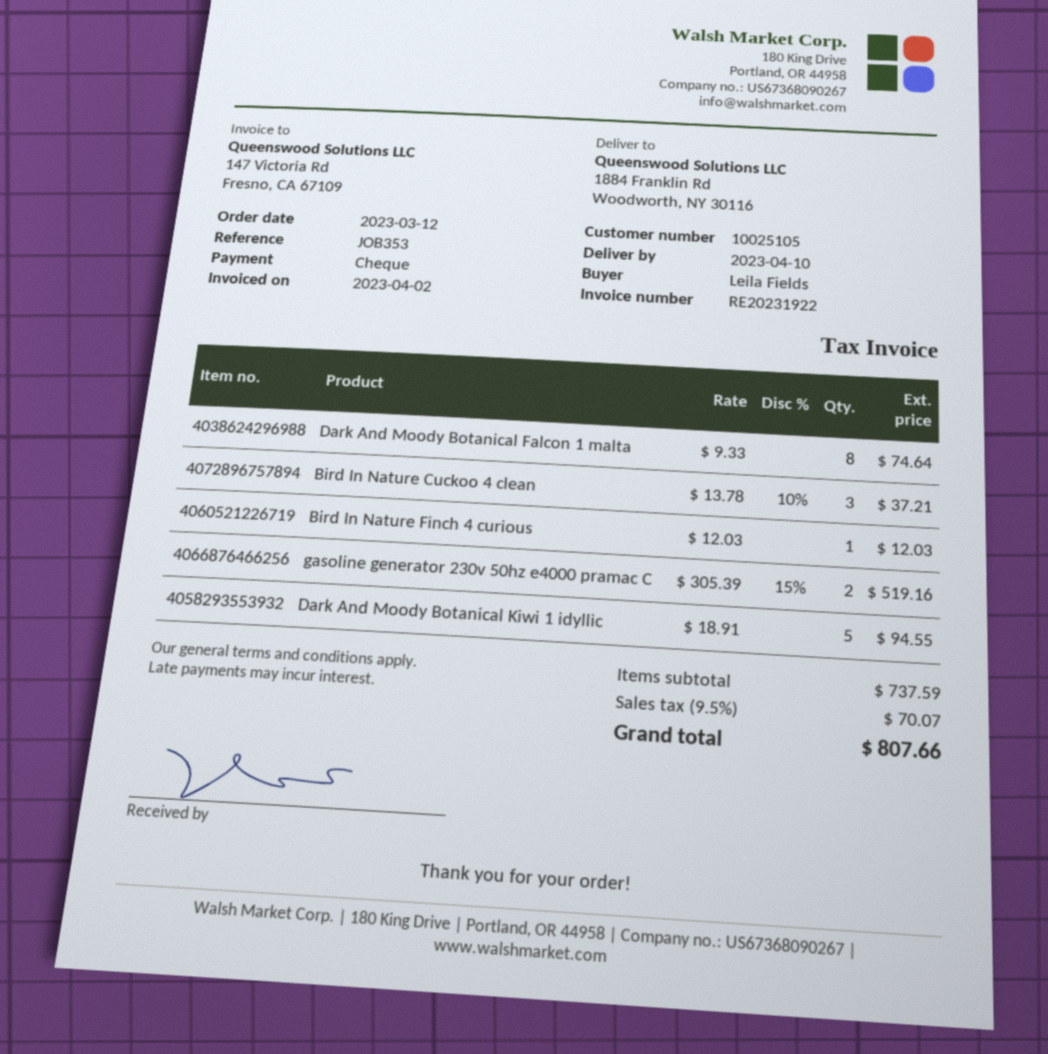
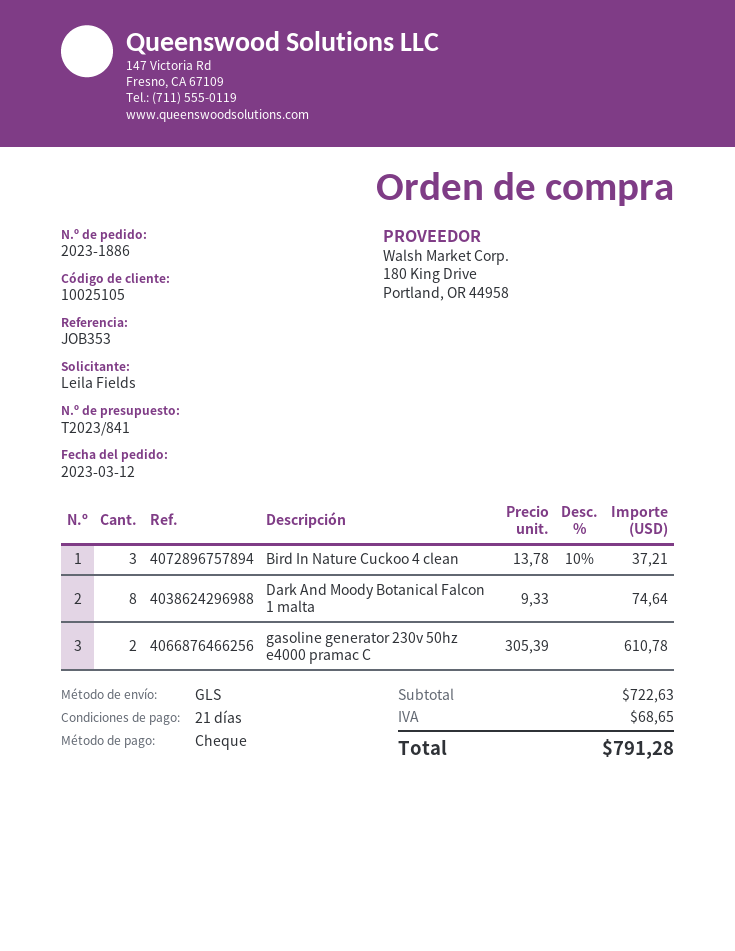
Bird In Nature Finch 4 curious: 1 x 12.03 = 12.03 -> none
gasoline generator 230v 50hz e4000 pramac C: 2 x 305.39 - 15% = 519.16 -> 2 x 305.39 = 610.78
Dark And Moody Botanical Kiwi 1 idyllic: 5 x 18.91 = 94.55 -> none
subtotal: 737.59 -> 722.63
tax: 70.07 -> 68.65
total: 807.66 -> 791.28

